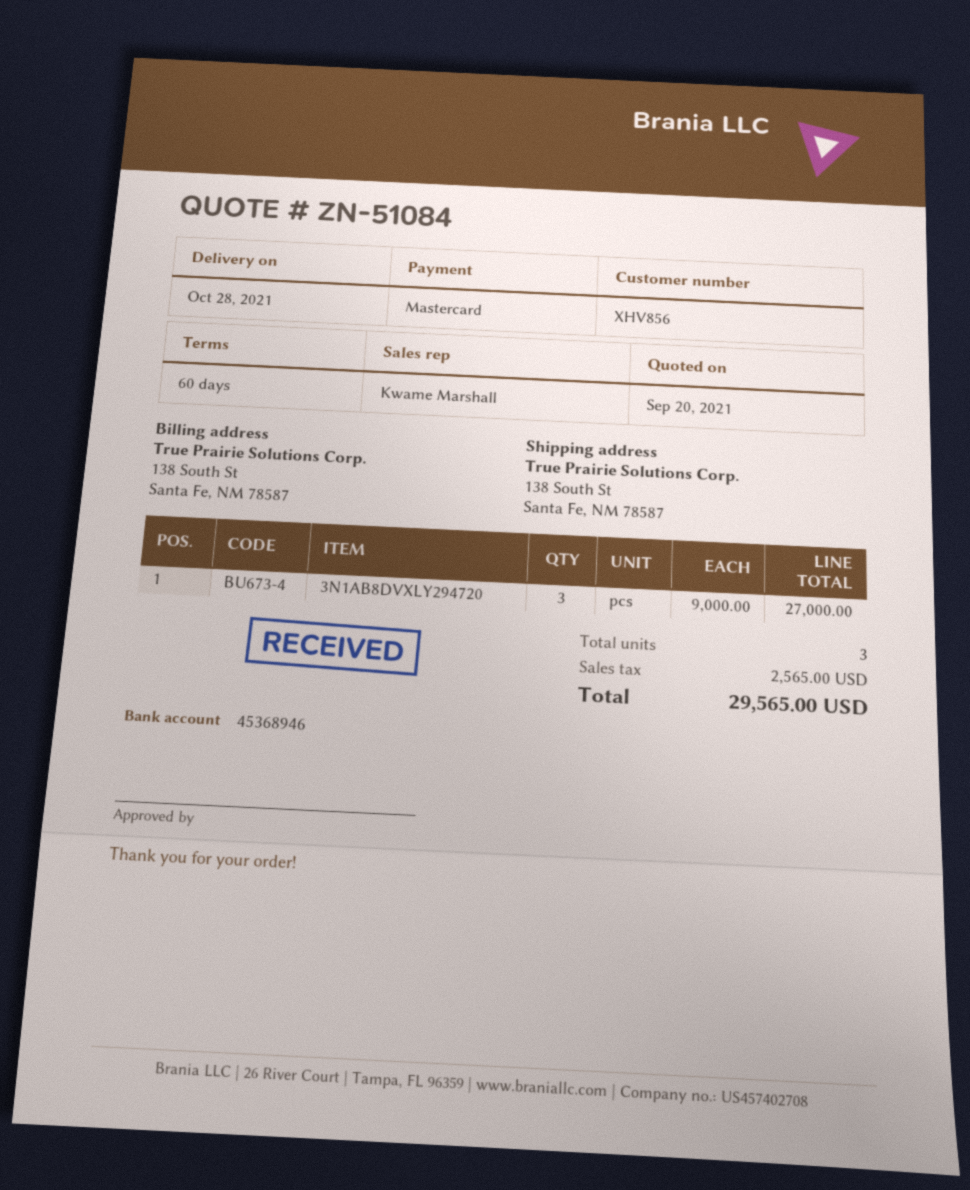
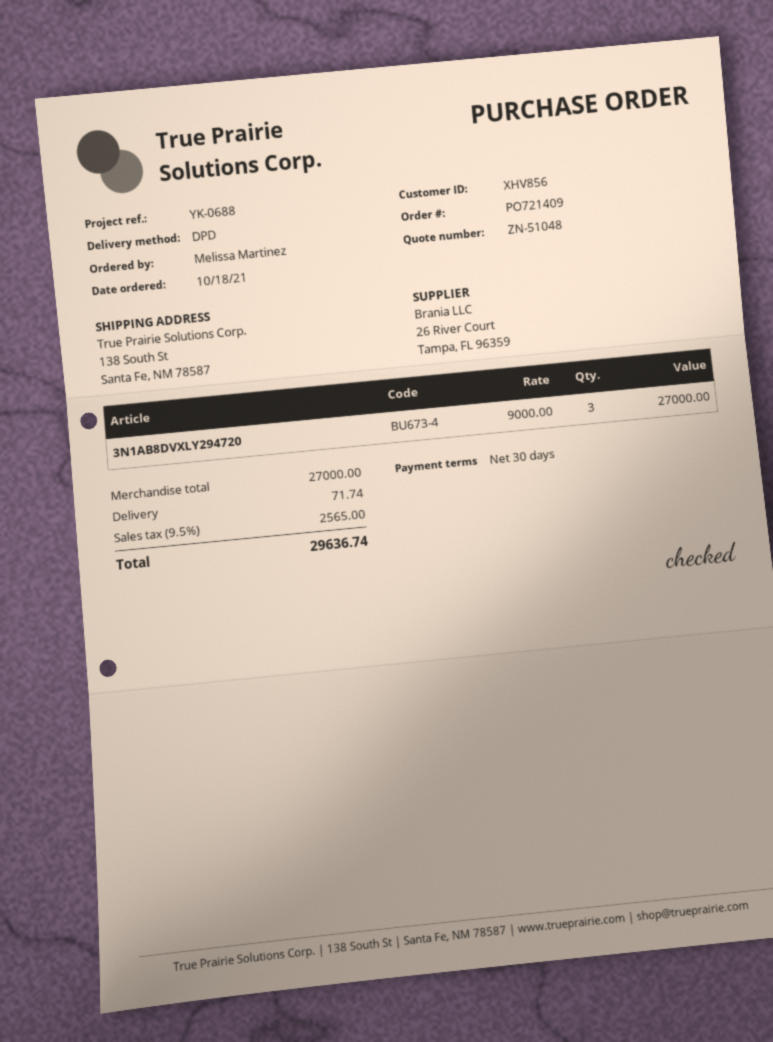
quote number: ZN-51084 -> ZN-51048
payment terms: 60 days -> 30 days
shipping: none -> 71.74
total: 29565.00 -> 29636.74

